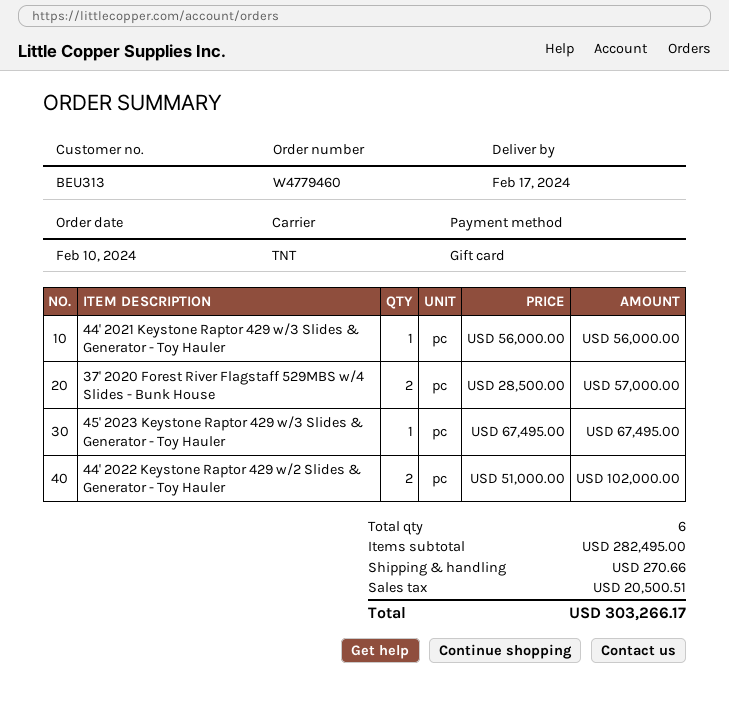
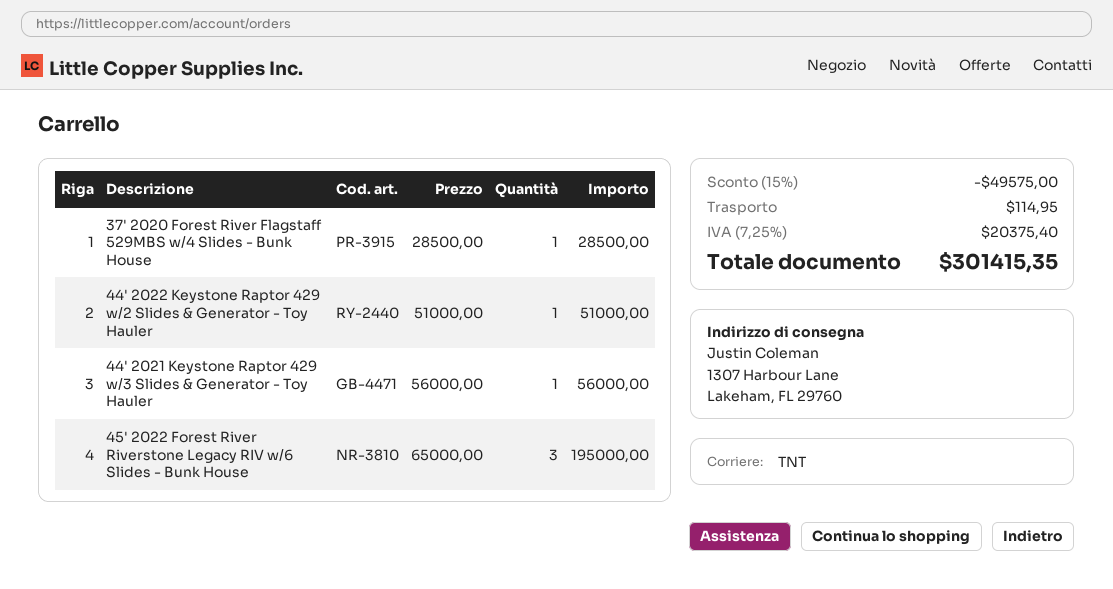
37' 2020 Forest River Flagstaff 529MBS w/4 Slides - Bunk House: 2 x 28500.00 = 57000.00 -> 1 x 28500.00 = 28500.00
45' 2023 Keystone Raptor 429 w/3 Slides & Generator - Toy Hauler: 1 x 67495.00 = 67495.00 -> none
44' 2022 Keystone Raptor 429 w/2 Slides & Generator - Toy Hauler: 2 x 51000.00 = 102000.00 -> 1 x 51000.00 = 51000.00
45' 2022 Forest River Riverstone Legacy RIV w/6 Slides - Bunk House: none -> 3 x 65000.00 = 195000.00
discount: none -> 15% = 49575.00
shipping: 270.66 -> 114.95
tax: 20500.51 -> 20375.40
total: 303266.17 -> 301415.35

